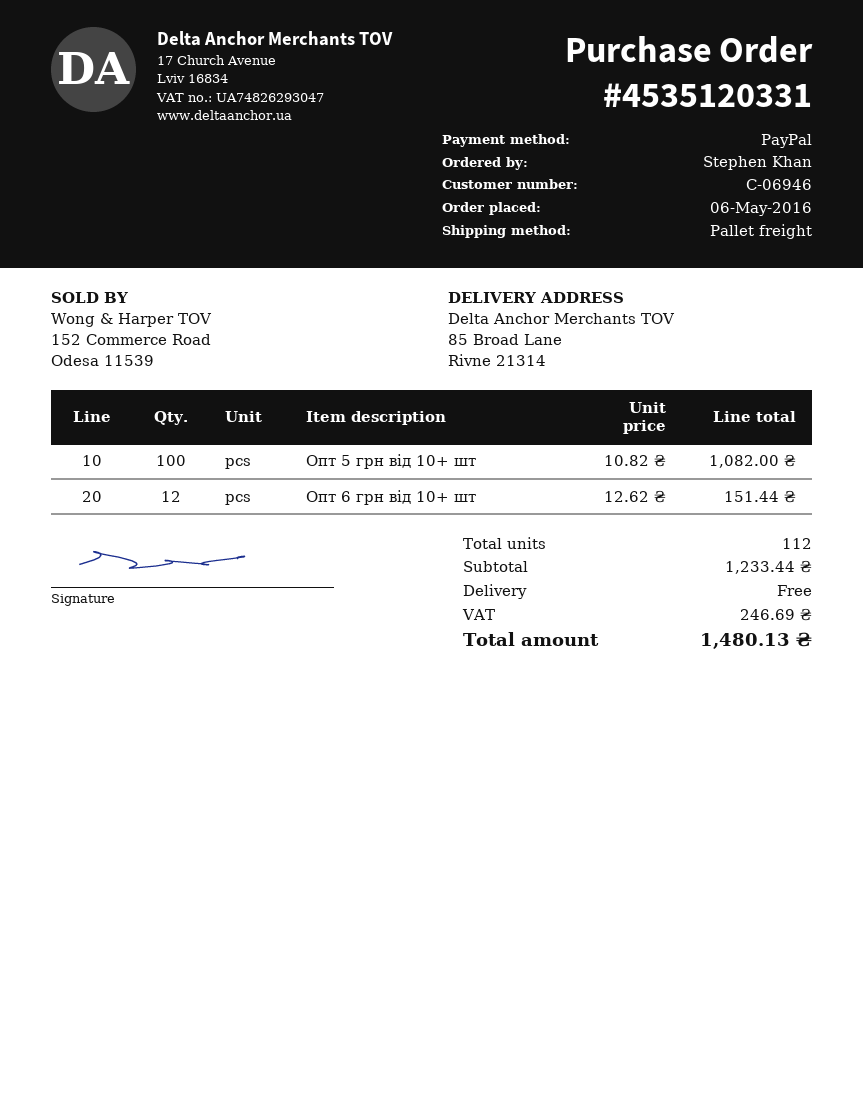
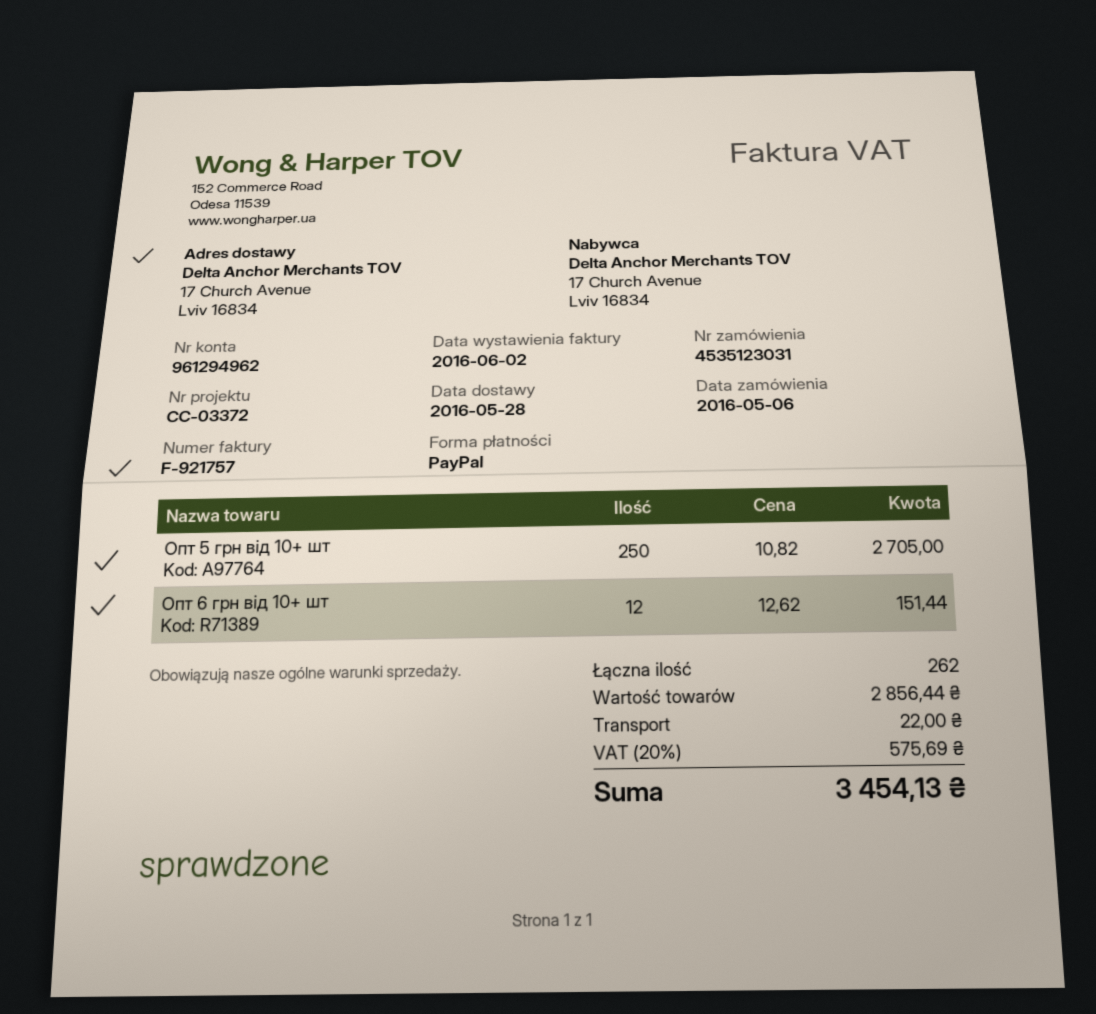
order number: 4535120331 -> 4535123031
ship to: 85 Broad Lane, Rivne 21314 -> 17 Church Avenue, Lviv 16834
Опт 5 грн від 10+ шт: 100 x 10.82 = 1082.00 -> 250 x 10.82 = 2705.00
total quantity: 112 -> 262
subtotal: 1233.44 -> 2856.44
shipping: 0.00 -> 22.00
tax: 246.69 -> 575.69
total: 1480.13 -> 3454.13

